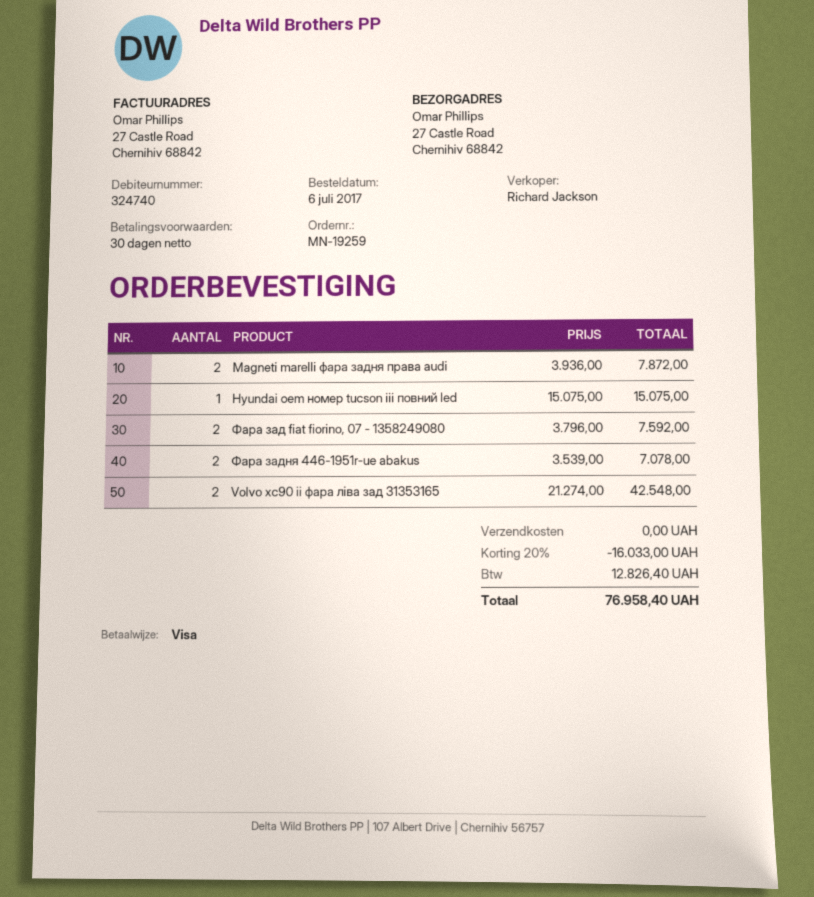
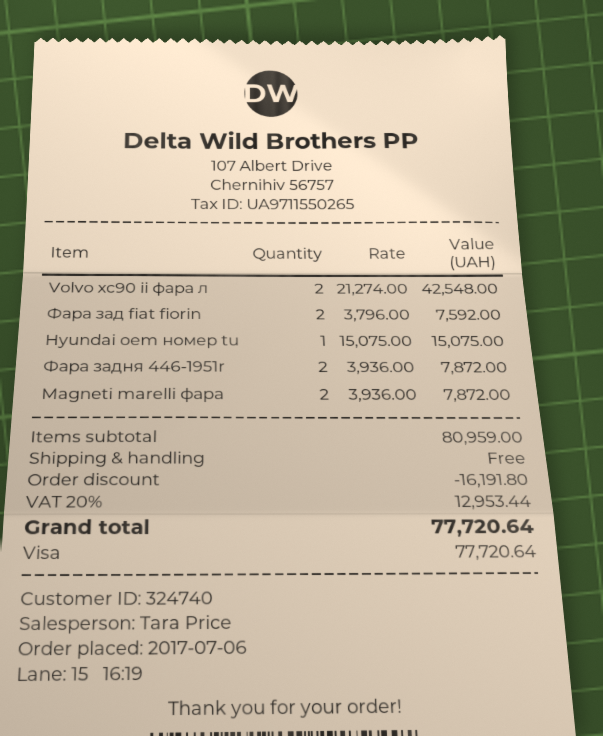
sales rep: Richard Jackson -> Tara Price
Фара задня 446-1951r-ue abakus: 2 x 3539.00 = 7078.00 -> 2 x 3936.00 = 7872.00
discount: 16033.00 -> 16191.80
tax: 12826.40 -> 12953.44
total: 76958.40 -> 77720.64

